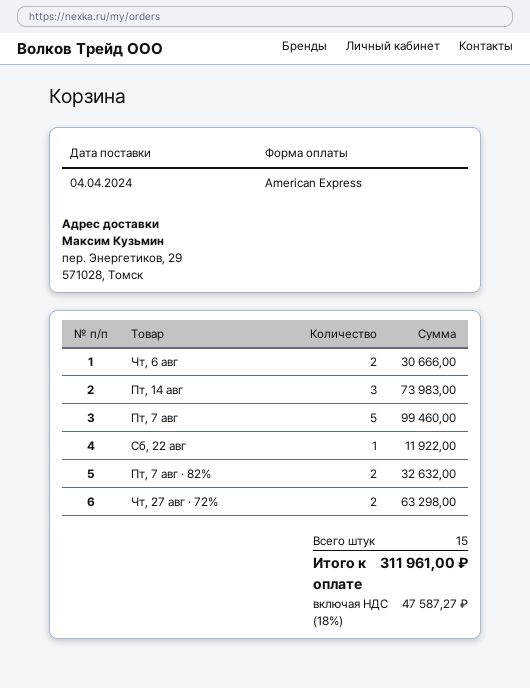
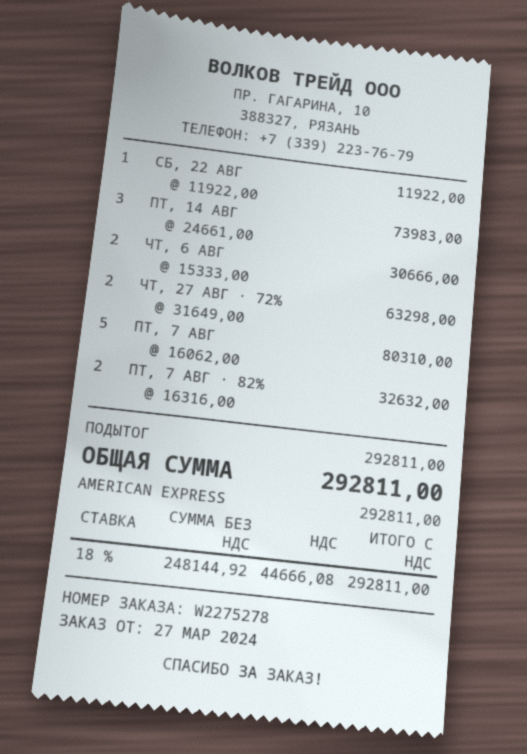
Пт, 7 авг: 5 for 99460.00 -> 5 for 80310.00
tax: 18% = 47587.27 -> 18% = 44666.08
total: 311961.00 -> 292811.00

